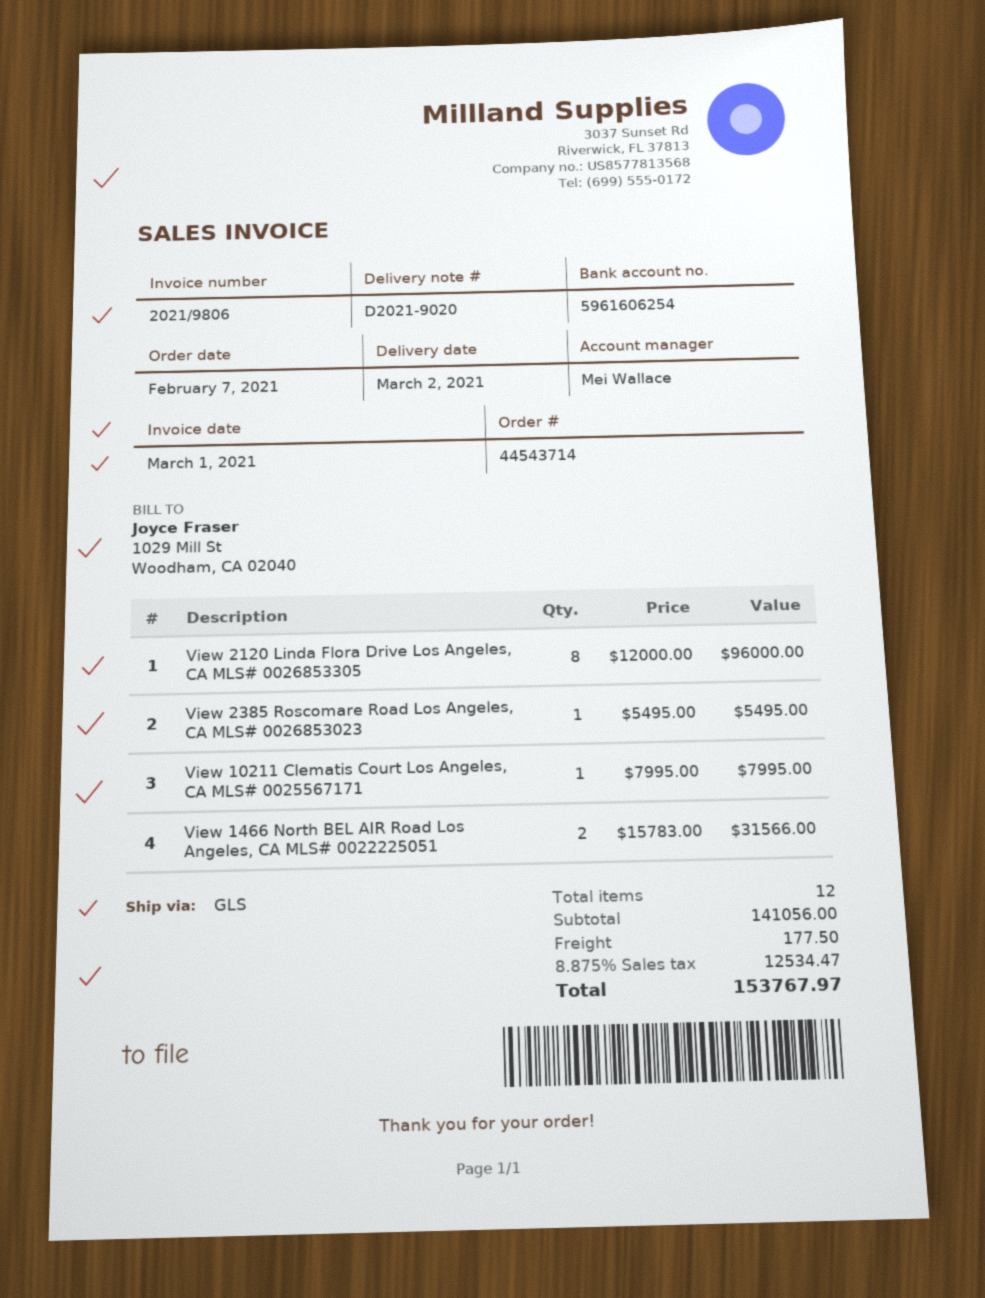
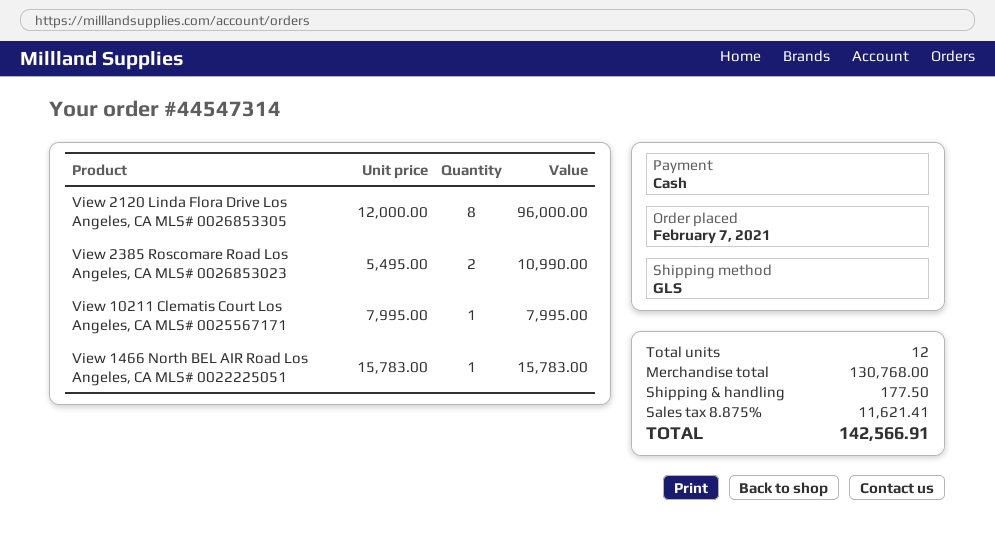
order number: 44543714 -> 44547314
View 2385 Roscomare Road Los Angeles, CA MLS# 0026853023: 1 x 5495.00 = 5495.00 -> 2 x 5495.00 = 10990.00
View 1466 North BEL AIR Road Los Angeles, CA MLS# 0022225051: 2 x 15783.00 = 31566.00 -> 1 x 15783.00 = 15783.00
subtotal: 141056.00 -> 130768.00
tax: 8.875% = 12534.47 -> 8.875% = 11621.41
total: 153767.97 -> 142566.91

